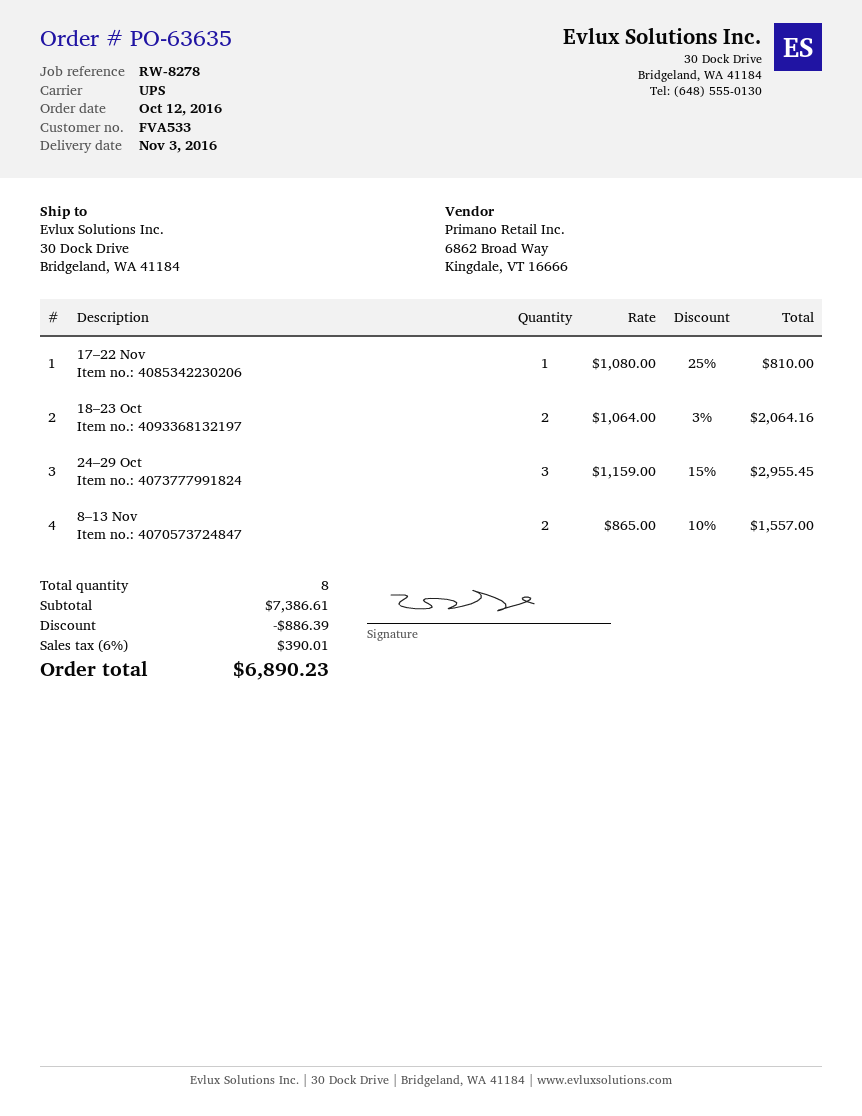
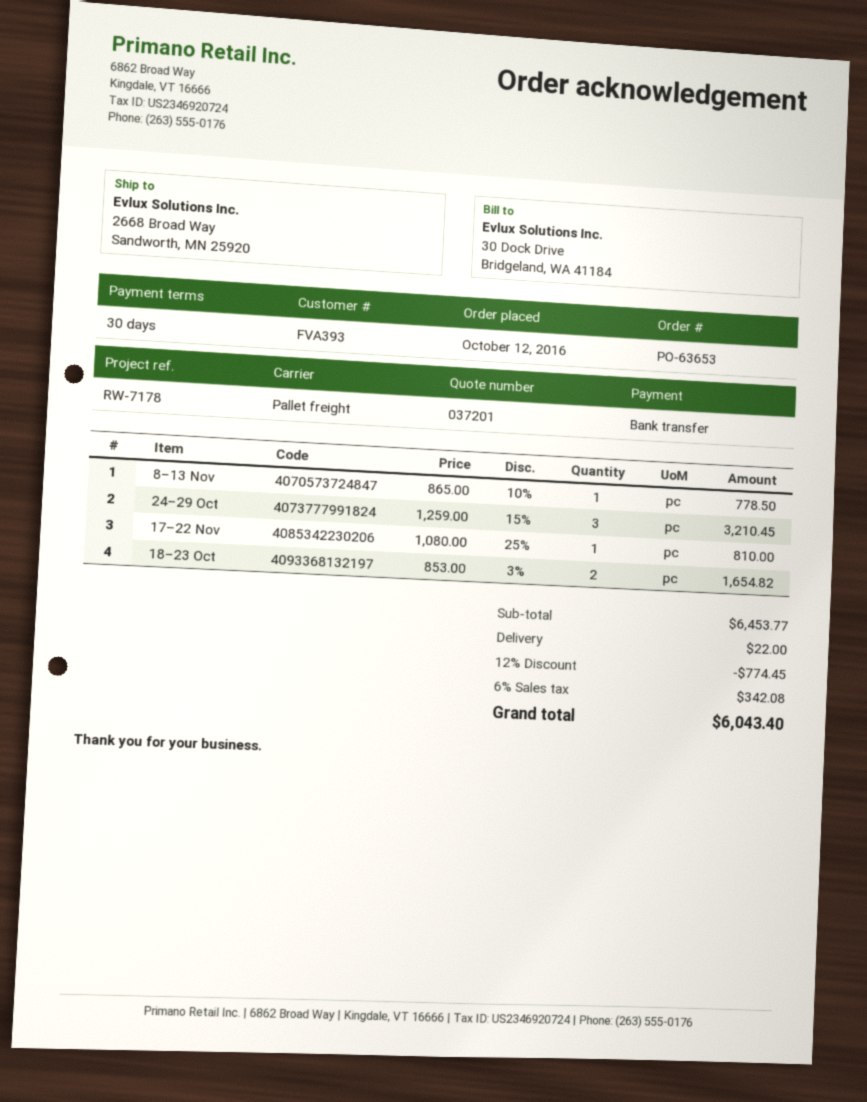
order number: PO-63635 -> PO-63653
customer number: FVA533 -> FVA393
reference: RW-8278 -> RW-7178
shipping method: UPS -> pallet freight
ship to: 30 Dock Drive, Bridgeland, WA 41184 -> 2668 Broad Way, Sandworth, MN 25920
18–23 Oct: 2 x 1064.00 - 3% = 2064.16 -> 2 x 853.00 - 3% = 1654.82
24–29 Oct: 3 x 1159.00 - 15% = 2955.45 -> 3 x 1259.00 - 15% = 3210.45
8–13 Nov: 2 x 865.00 - 10% = 1557.00 -> 1 x 865.00 - 10% = 778.50
subtotal: 7386.61 -> 6453.77
discount: 886.39 -> 774.45
shipping: none -> 22.00
tax: 6% = 390.01 -> 6% = 342.08
total: 6890.23 -> 6043.40

